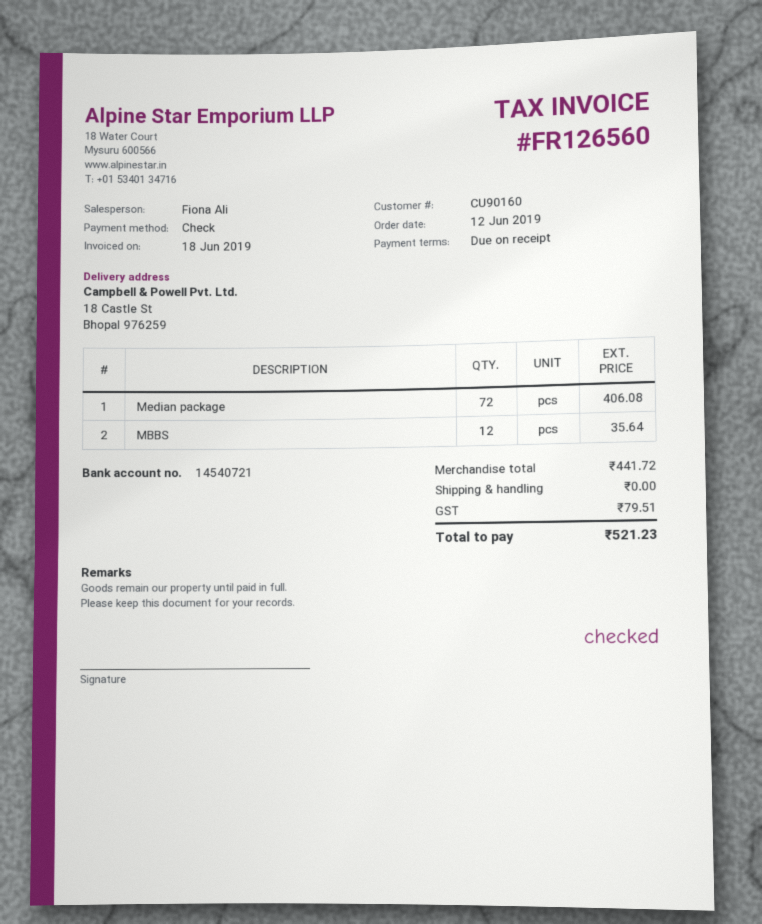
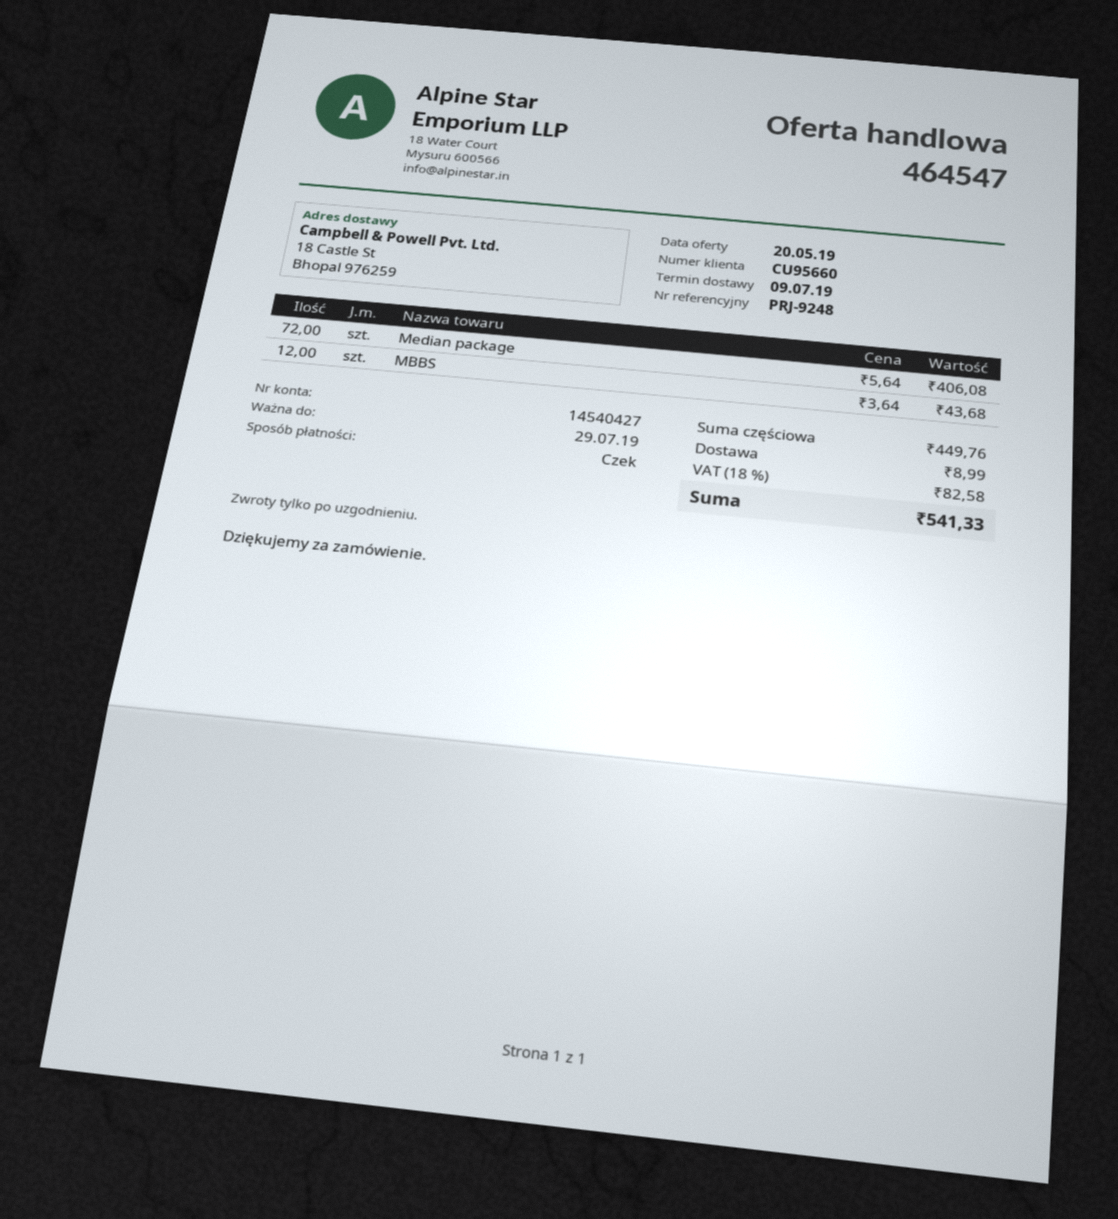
customer number: CU90160 -> CU95660
bank account: 14540721 -> 14540427
MBBS: 12 for 35.64 -> 12 for 43.68
subtotal: 441.72 -> 449.76
shipping: 0.00 -> 8.99
tax: 79.51 -> 82.58
total: 521.23 -> 541.33

